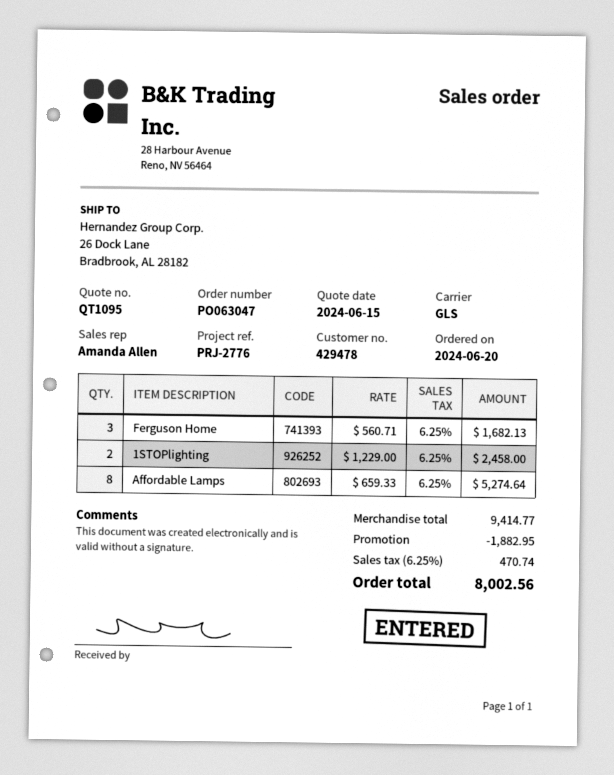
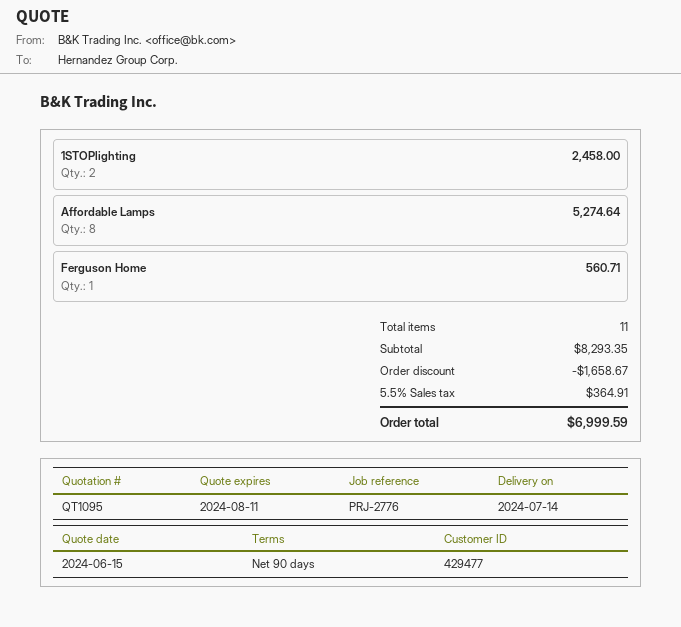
customer number: 429478 -> 429477
Ferguson Home: 3 for 1682.13 -> 1 for 560.71
subtotal: 9414.77 -> 8293.35
discount: 1882.95 -> 1658.67
tax: 6.25% = 470.74 -> 5.5% = 364.91
total: 8002.56 -> 6999.59

